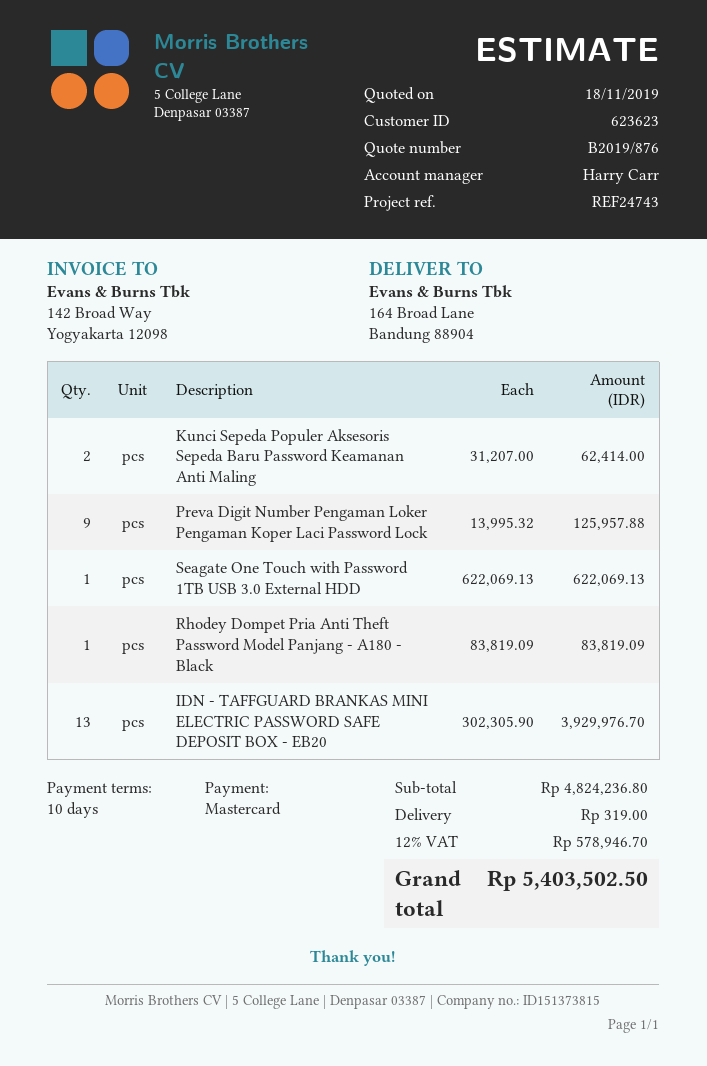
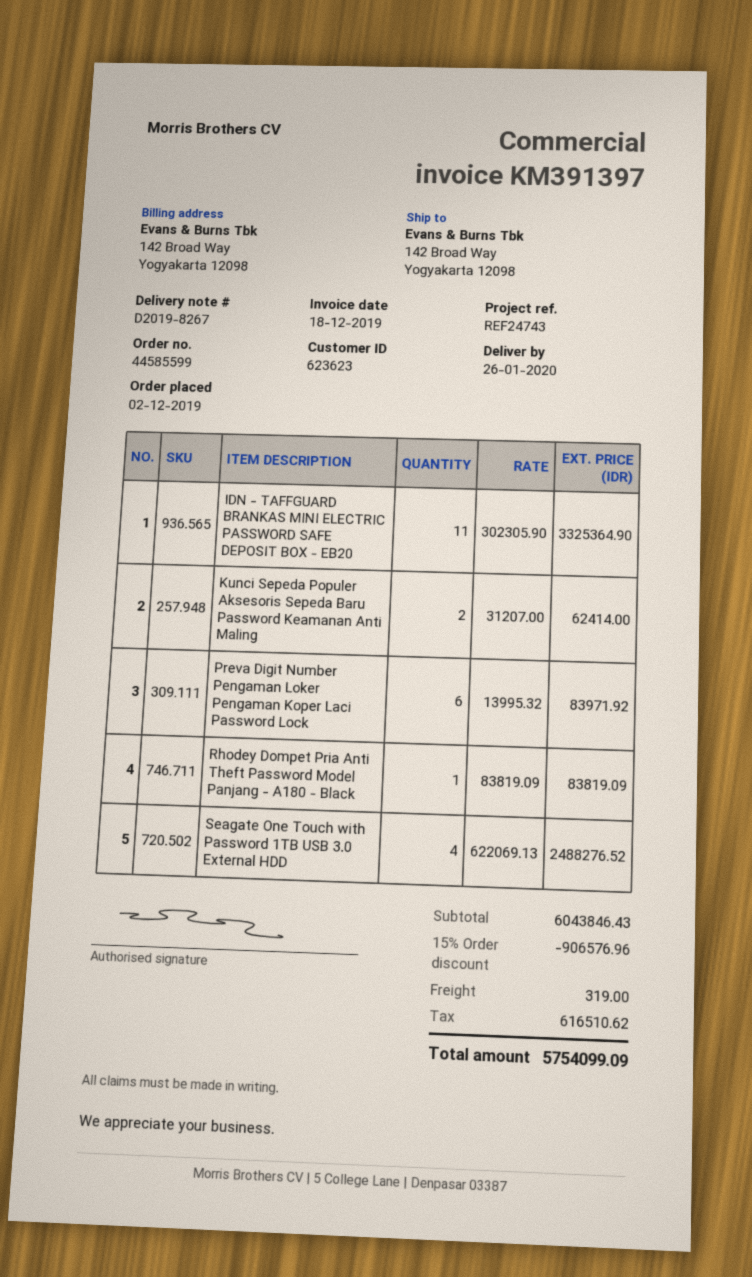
ship to: 164 Broad Lane, Bandung 88904 -> 142 Broad Way, Yogyakarta 12098
Preva Digit Number Pengaman Loker Pengaman Koper Laci Password Lock: 9 x 13995.32 = 125957.88 -> 6 x 13995.32 = 83971.92
Seagate One Touch with Password 1TB USB 3.0 External HDD: 1 x 622069.13 = 622069.13 -> 4 x 622069.13 = 2488276.52
IDN - TAFFGUARD BRANKAS MINI ELECTRIC PASSWORD SAFE DEPOSIT BOX - EB20: 13 x 302305.90 = 3929976.70 -> 11 x 302305.90 = 3325364.90
subtotal: 4824236.80 -> 6043846.43
discount: none -> 15% = 906576.96
tax: 578946.70 -> 616510.62
total: 5403502.50 -> 5754099.09

